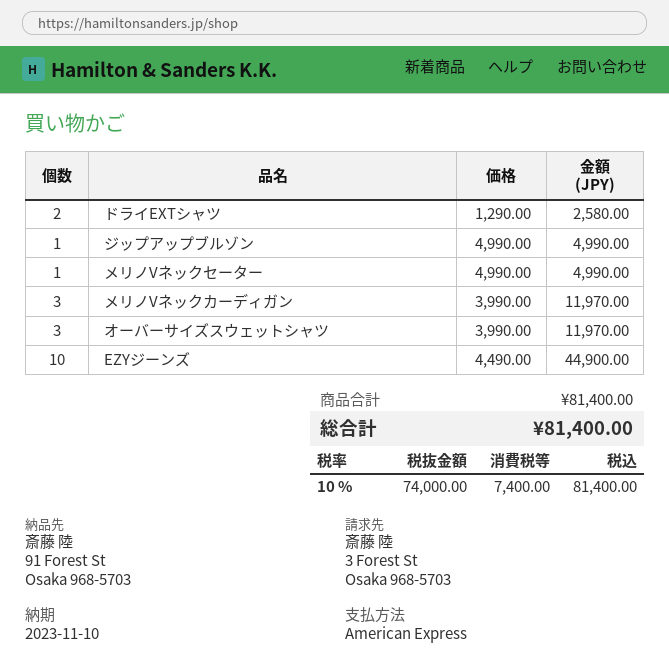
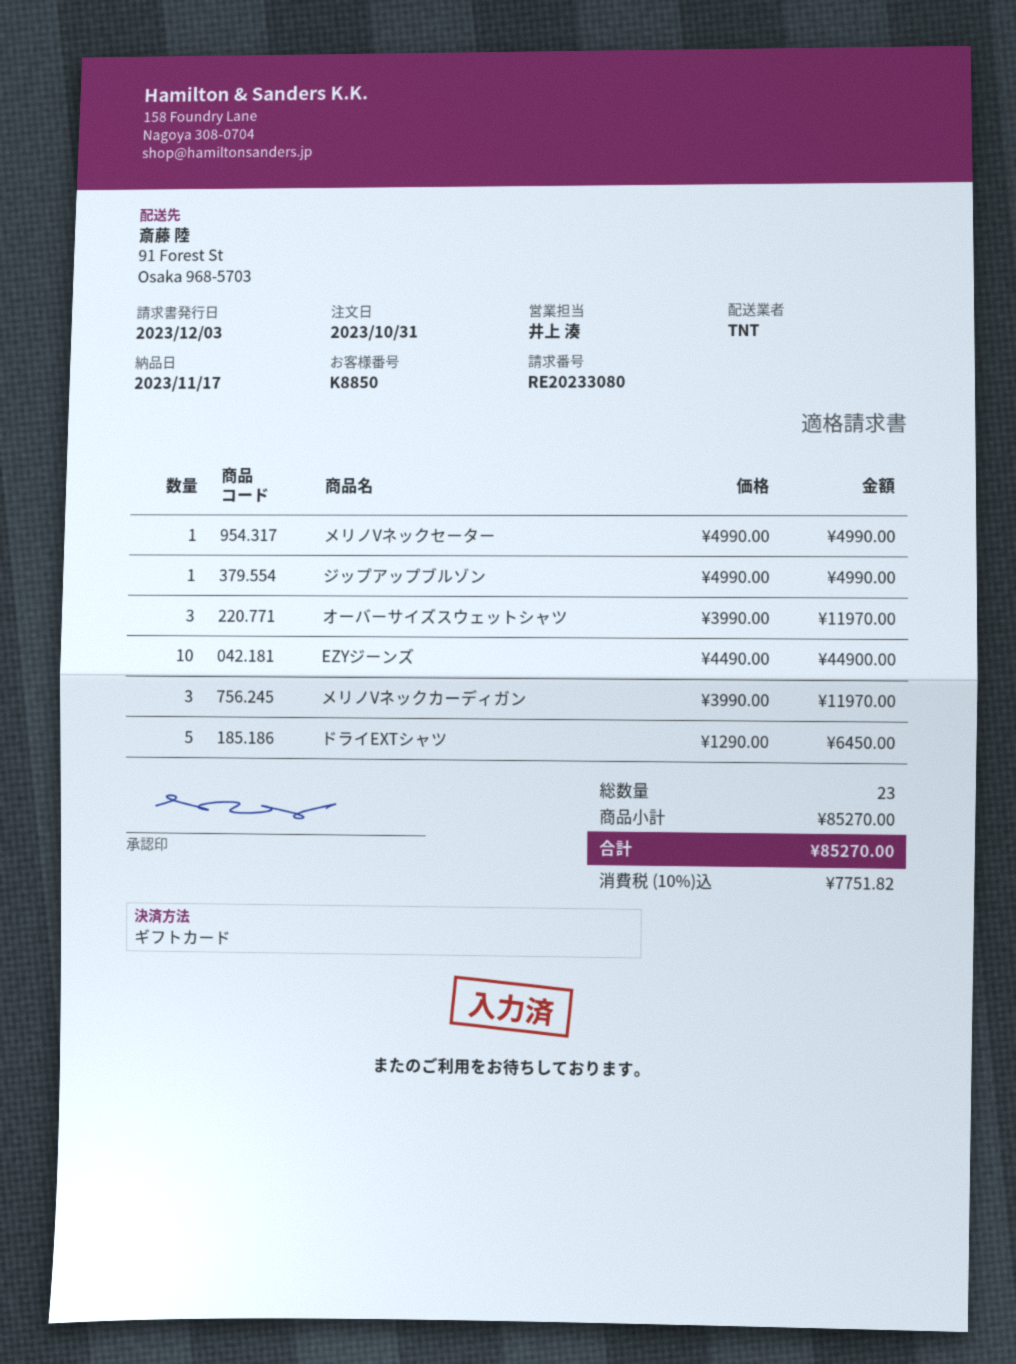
delivery date: 2023-11-10 -> 2023-11-17
payment method: American Express -> gift card
ドライEXTシャツ: 2 x 1290.00 = 2580.00 -> 5 x 1290.00 = 6450.00
subtotal: 81400.00 -> 85270.00
tax: 10% = 7400.00 -> 10% = 7751.82
total: 81400.00 -> 85270.00

